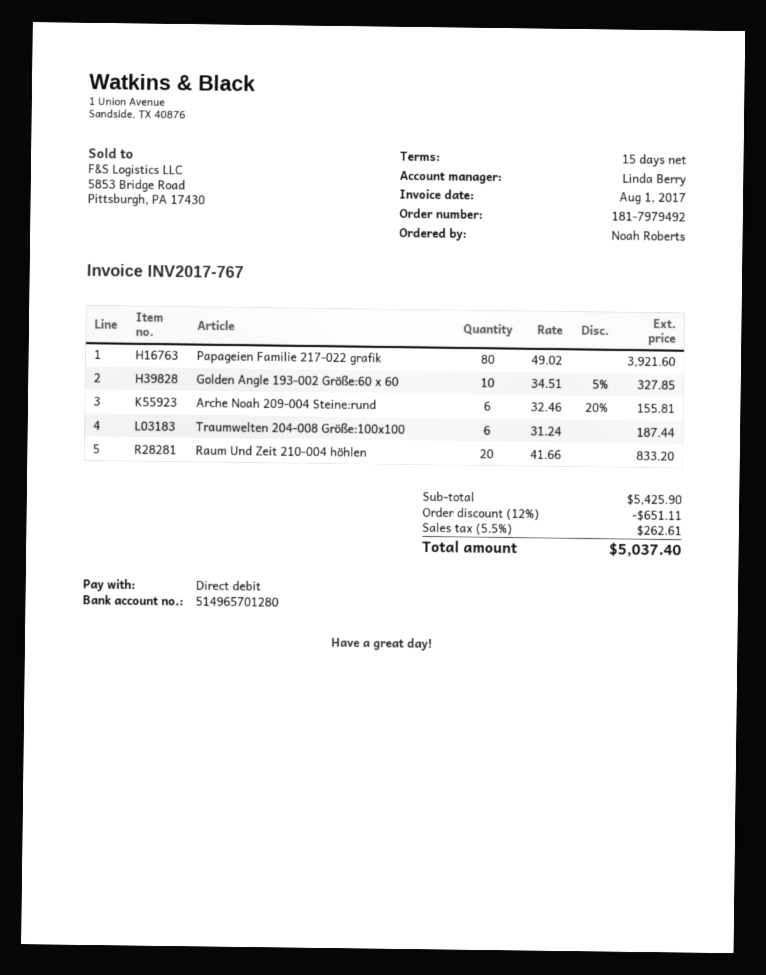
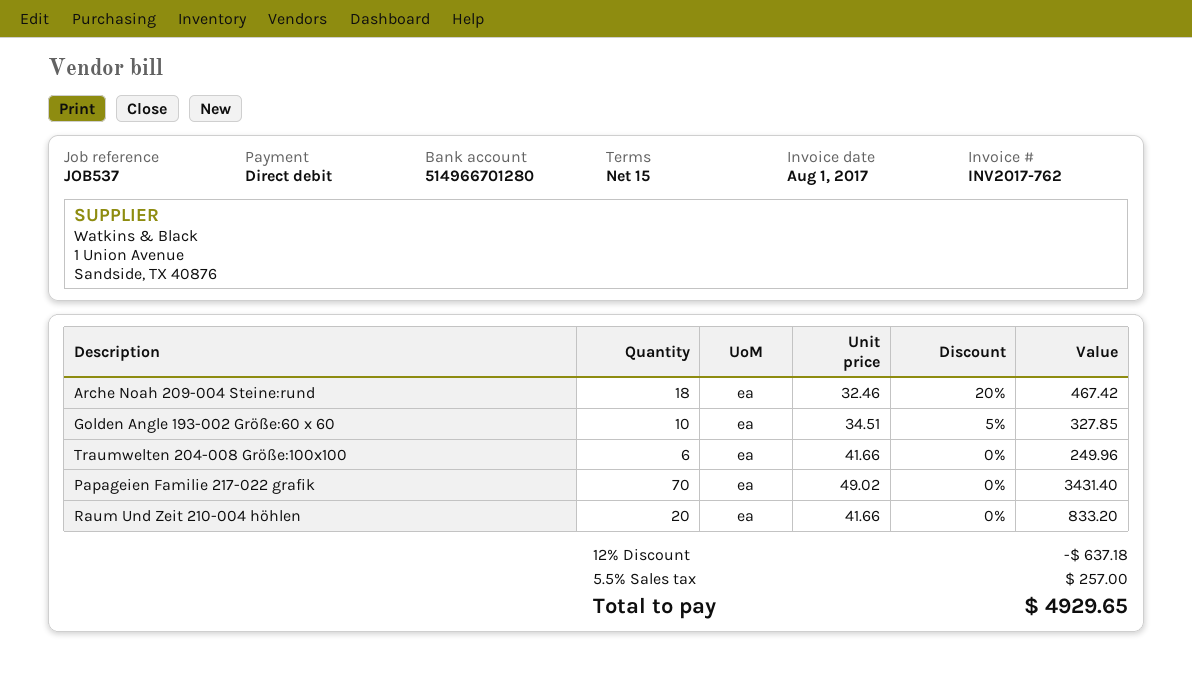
invoice number: INV2017-767 -> INV2017-762
bank account: 514965701280 -> 514966701280
Papageien Familie 217-022 grafik: 80 x 49.02 = 3921.60 -> 70 x 49.02 = 3431.40
Arche Noah 209-004 Steine:rund: 6 x 32.46 - 20% = 155.81 -> 18 x 32.46 - 20% = 467.42
Traumwelten 204-008 Größe:100x100: 6 x 31.24 = 187.44 -> 6 x 41.66 = 249.96
discount: 12% = 651.11 -> 12% = 637.18
tax: 5.5% = 262.61 -> 5.5% = 257.00
total: 5037.40 -> 4929.65

